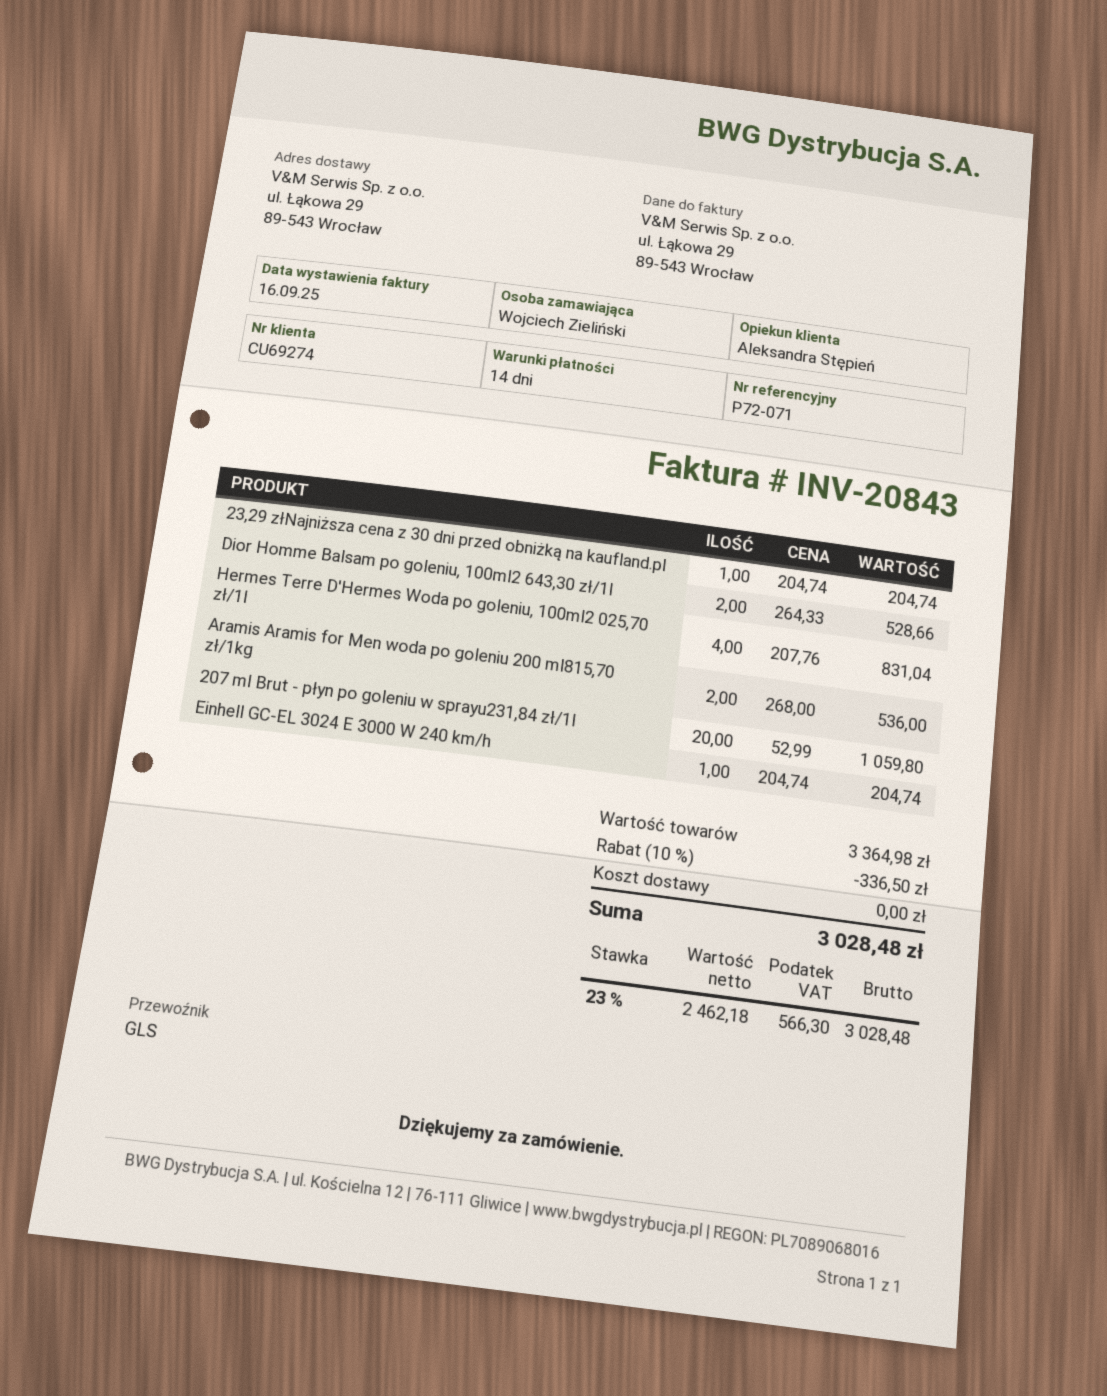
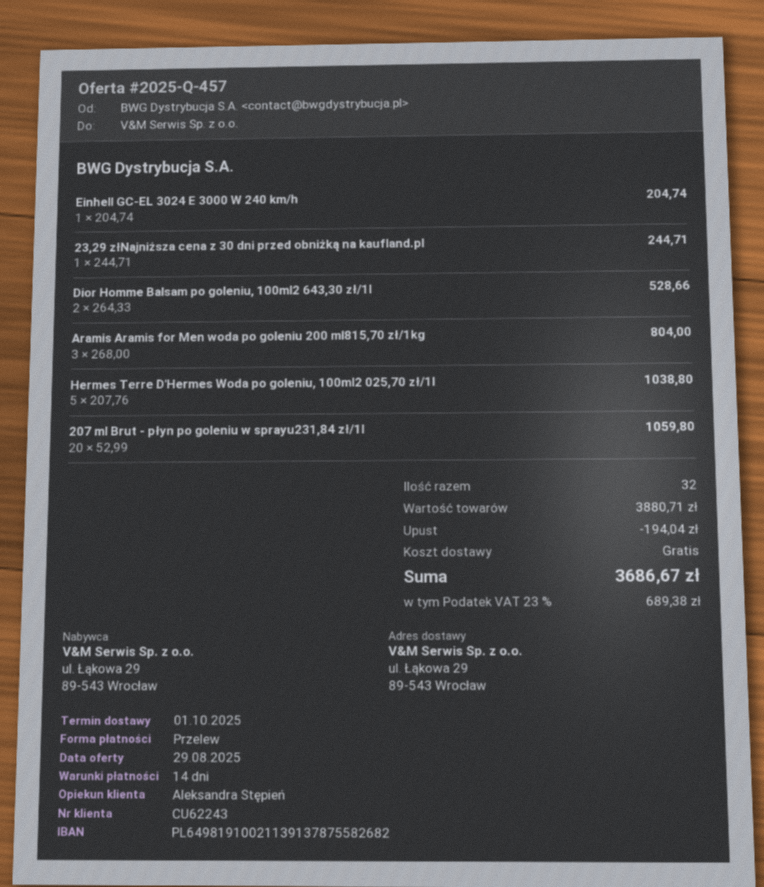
customer number: CU69274 -> CU62243
23,29 złNajniższa cena z 30 dni przed obniżką na kaufland.pl: 1 x 204.74 = 204.74 -> 1 x 244.71 = 244.71
Hermes Terre D'Hermes Woda po goleniu, 100ml2 025,70 zł/1l: 4 x 207.76 = 831.04 -> 5 x 207.76 = 1038.80
Aramis Aramis for Men woda po goleniu 200 ml815,70 zł/1kg: 2 x 268.00 = 536.00 -> 3 x 268.00 = 804.00
subtotal: 3364.98 -> 3880.71
discount: 336.50 -> 194.04
tax: 23% = 566.30 -> 23% = 689.38
total: 3028.48 -> 3686.67

